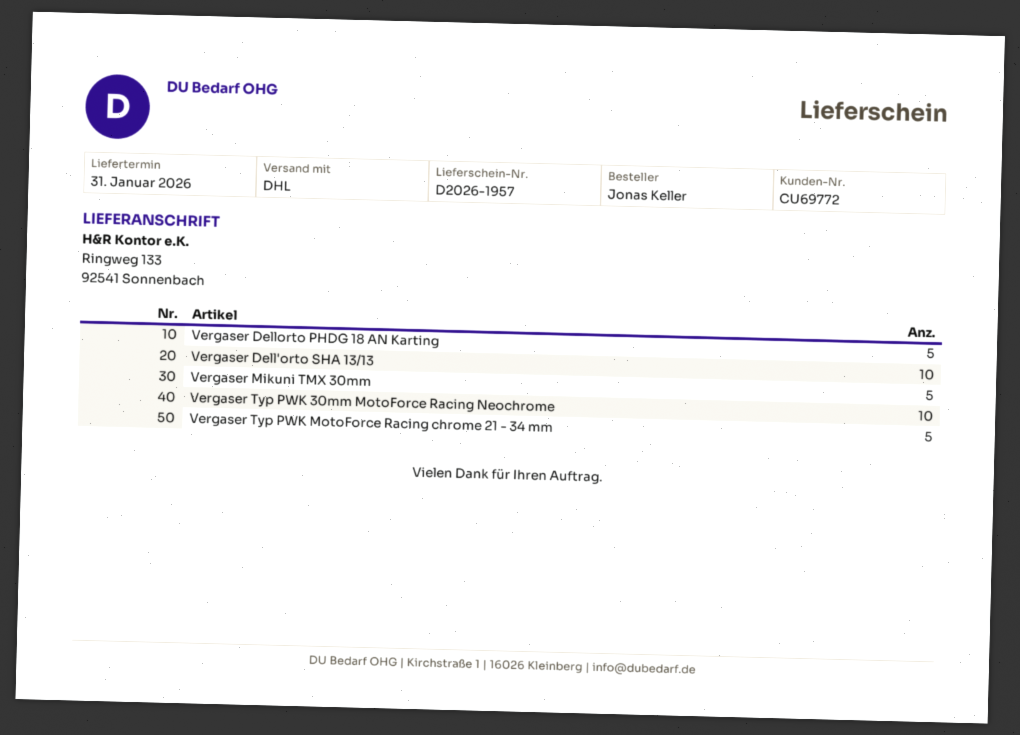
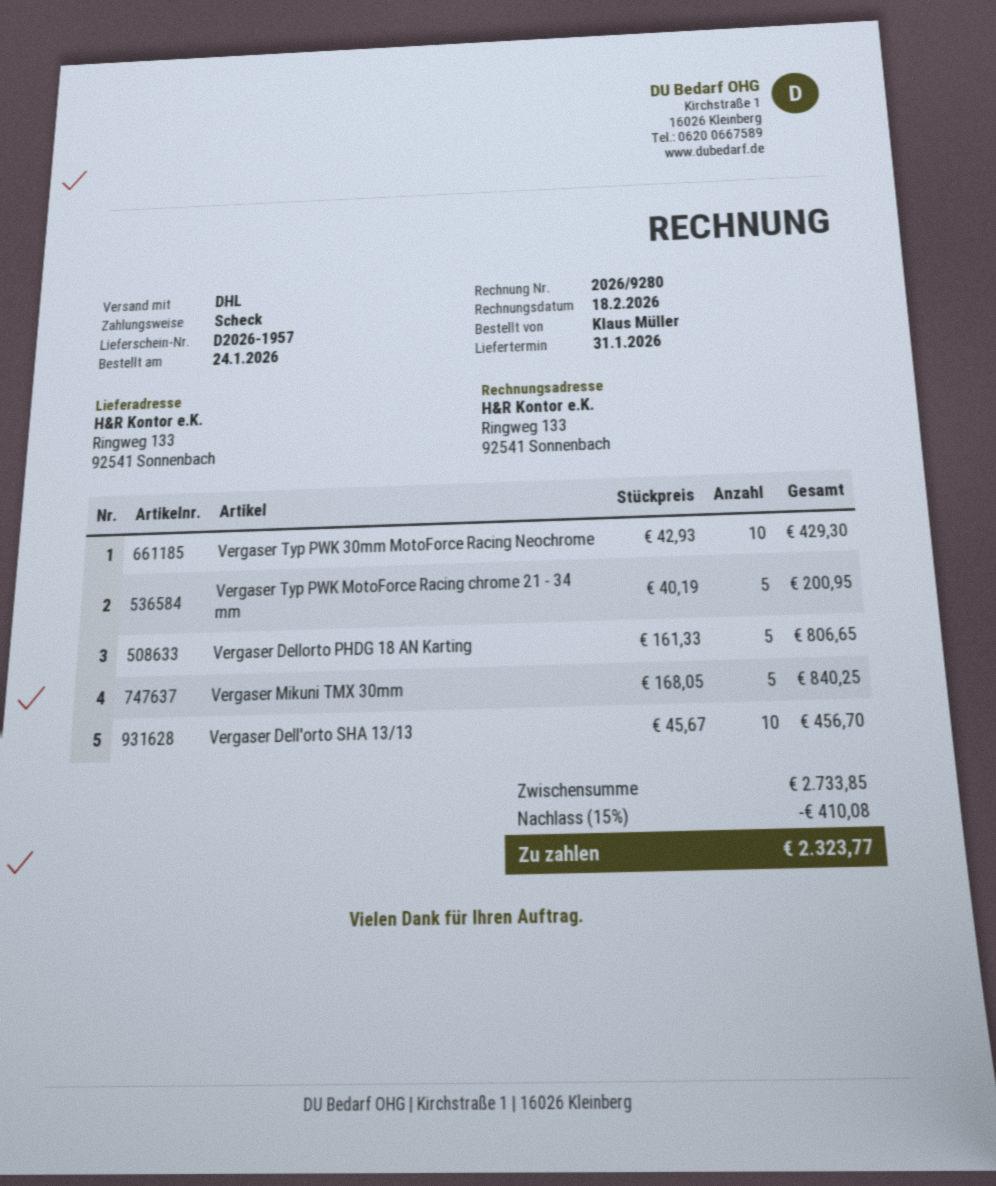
ordered by: Jonas Keller -> Klaus Müller

